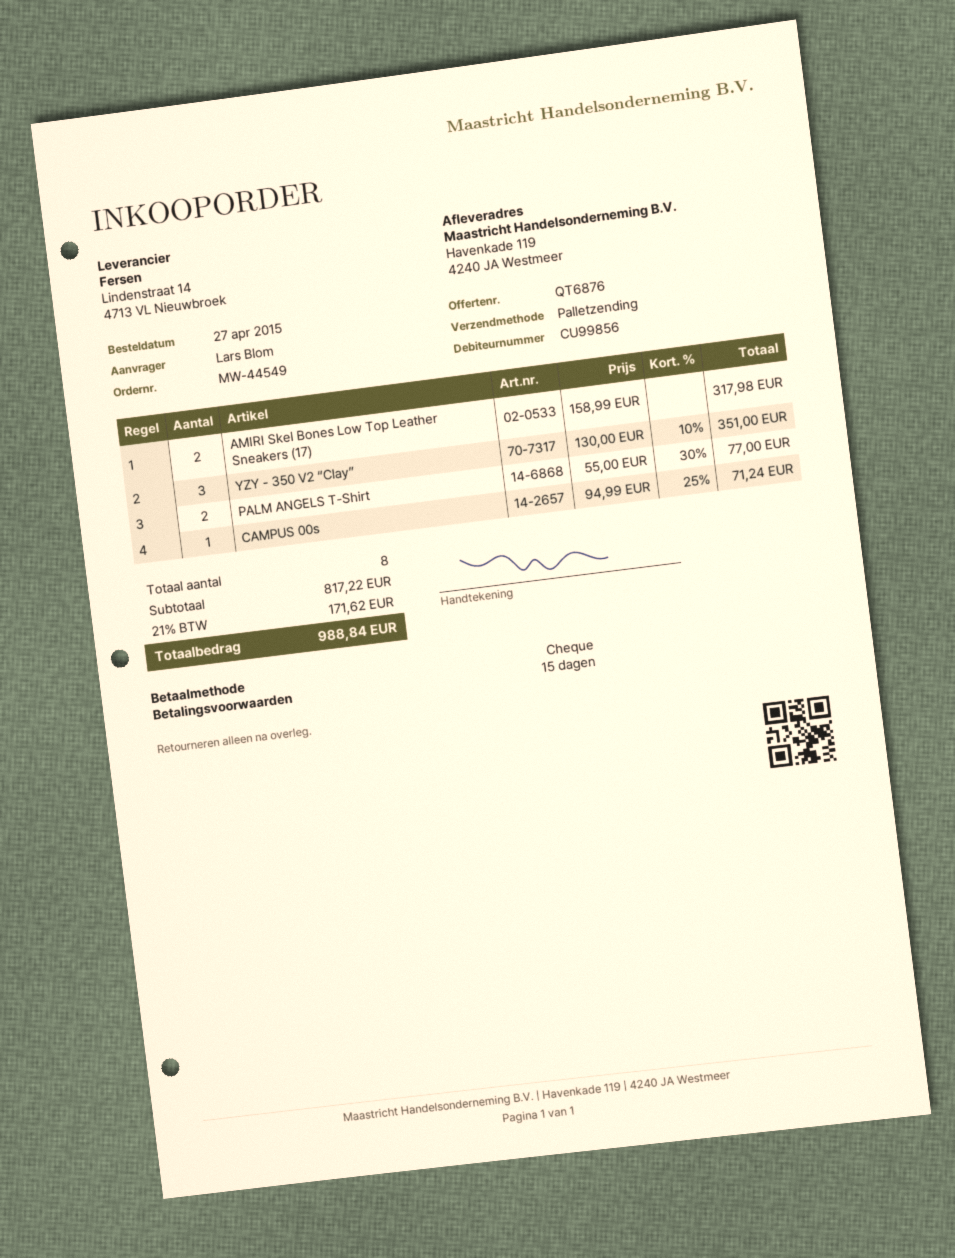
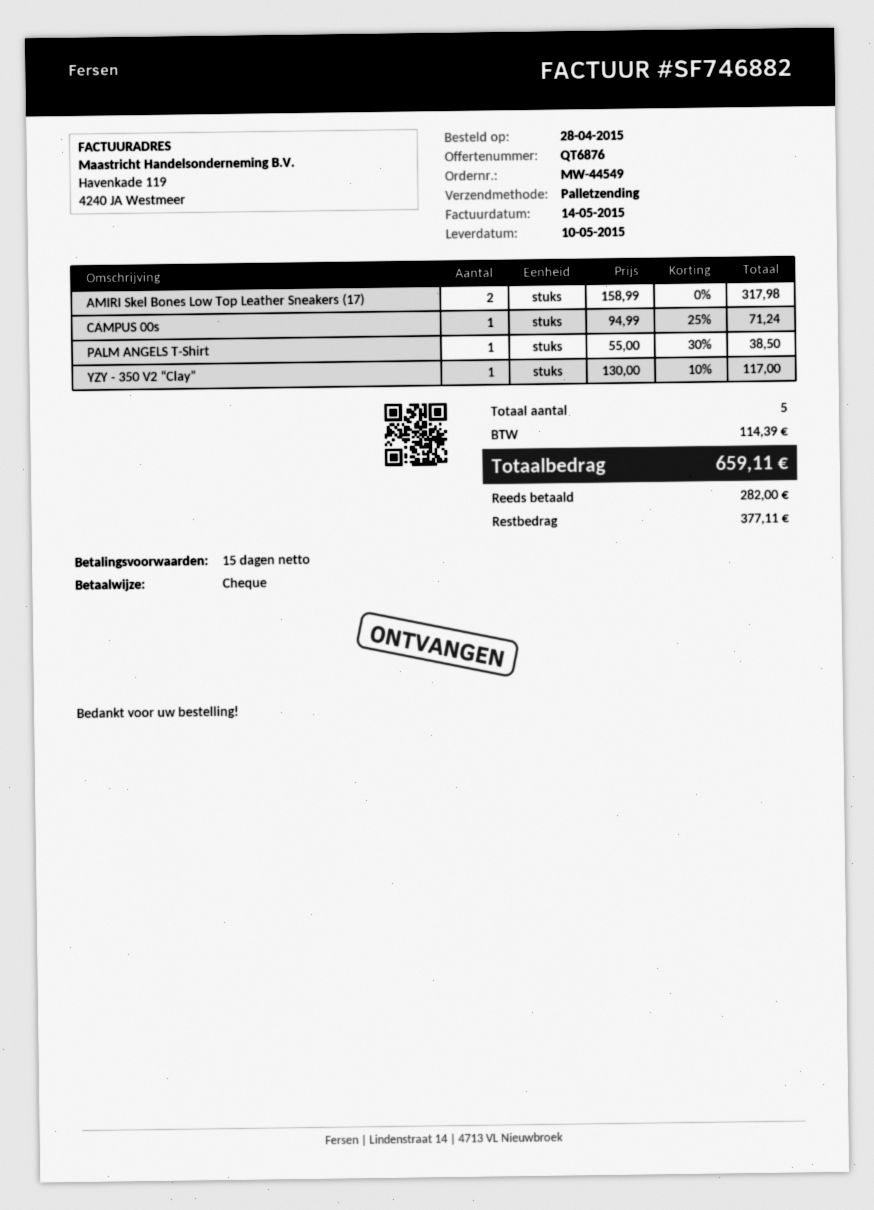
order date: 2015-04-27 -> 2015-04-28
YZY - 350 V2 “Clay”: 3 x 130.00 - 10% = 351.00 -> 1 x 130.00 - 10% = 117.00
PALM ANGELS T-Shirt: 2 x 55.00 - 30% = 77.00 -> 1 x 55.00 - 30% = 38.50
total quantity: 8 -> 5
tax: 171.62 -> 114.39
total: 988.84 -> 659.11

